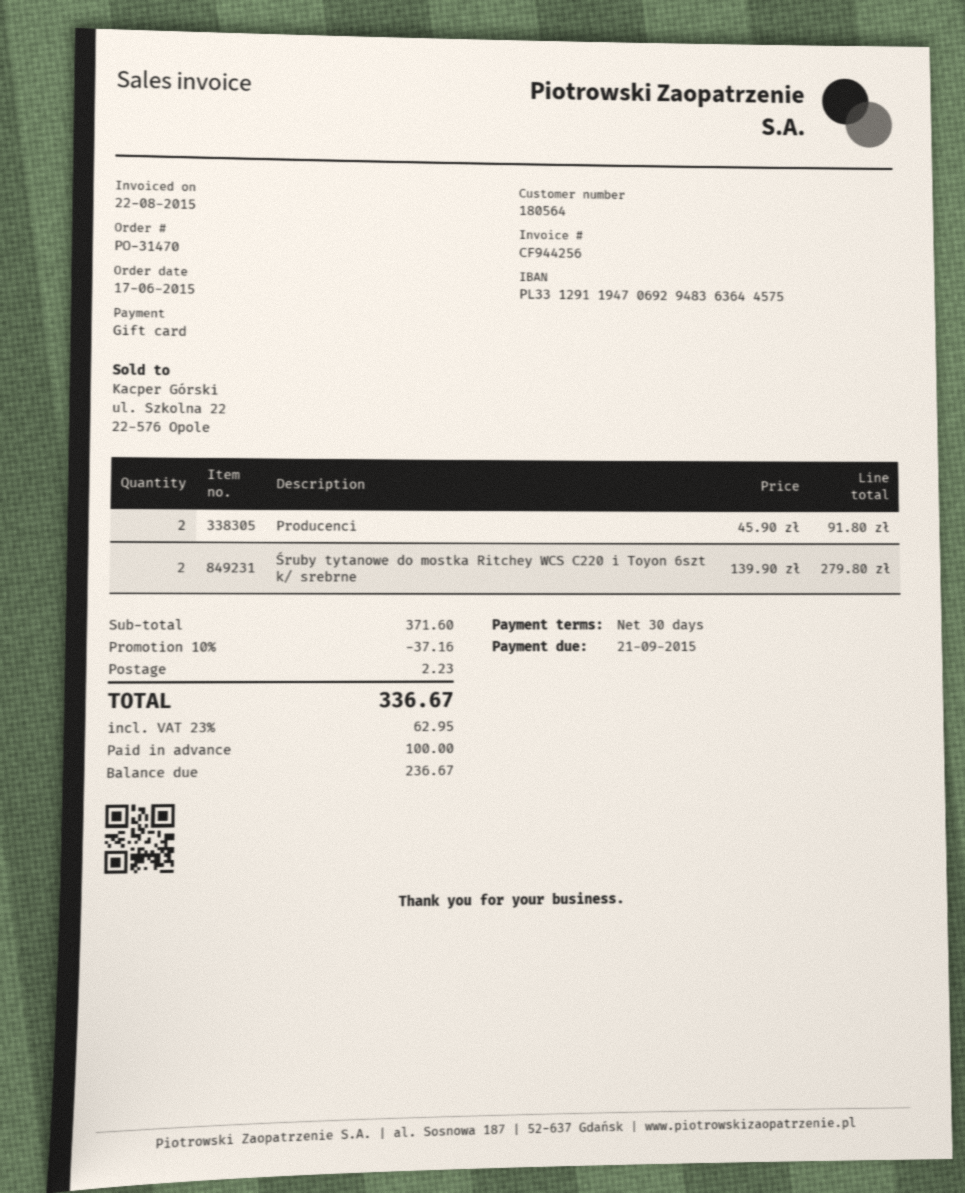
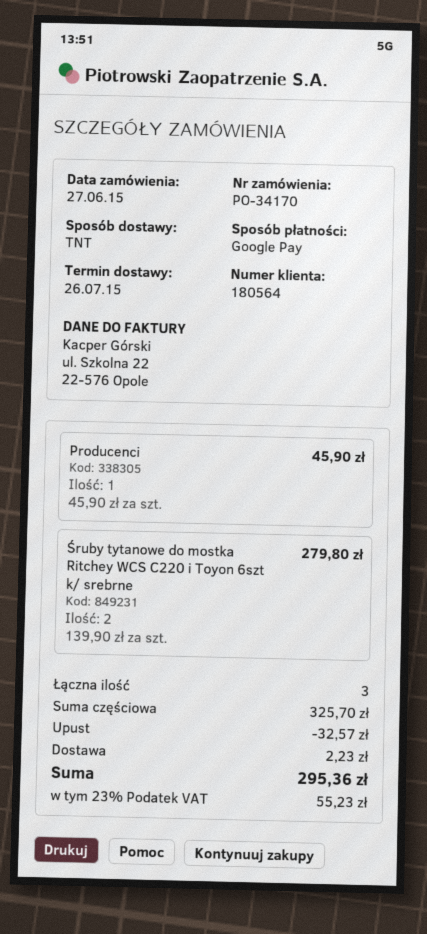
order number: PO-31470 -> PO-34170
order date: 2015-06-17 -> 2015-06-27
payment method: gift card -> Google Pay
Producenci: 2 x 45.90 = 91.80 -> 1 x 45.90 = 45.90
subtotal: 371.60 -> 325.70
discount: 37.16 -> 32.57
tax: 23% = 62.95 -> 23% = 55.23
total: 336.67 -> 295.36

